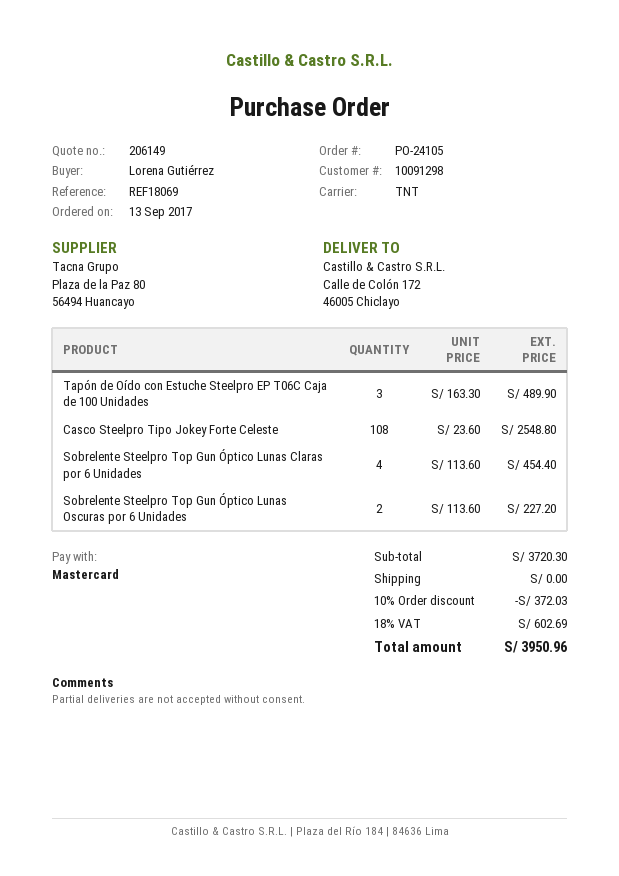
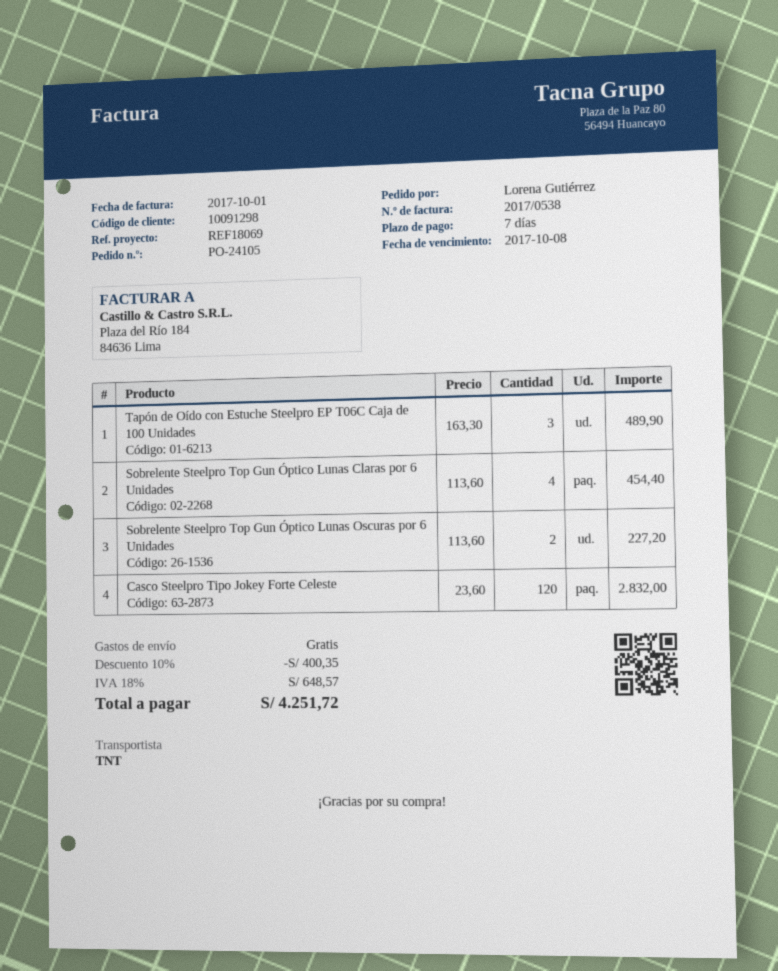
Casco Steelpro Tipo Jokey Forte Celeste: 108 x 23.60 = 2548.80 -> 120 x 23.60 = 2832.00
discount: 10% = 372.03 -> 10% = 400.35
tax: 18% = 602.69 -> 18% = 648.57
total: 3950.96 -> 4251.72

